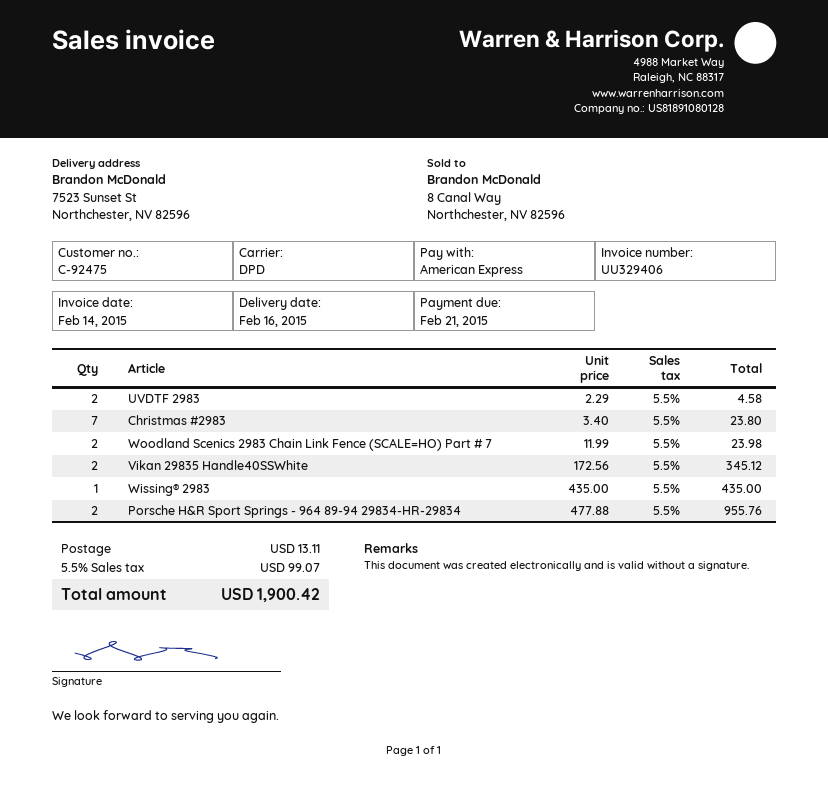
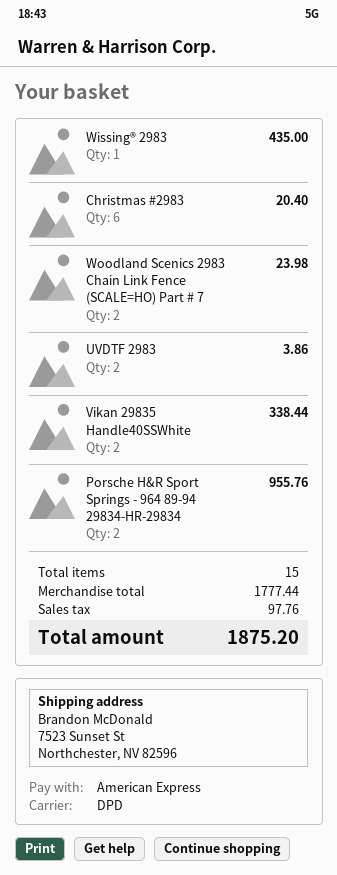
UVDTF 2983: 2 for 4.58 -> 2 for 3.86
Christmas #2983: 7 for 23.80 -> 6 for 20.40
Vikan 29835 Handle40SSWhite: 2 for 345.12 -> 2 for 338.44
shipping: 13.11 -> none
tax: 99.07 -> 97.76
total: 1900.42 -> 1875.20

